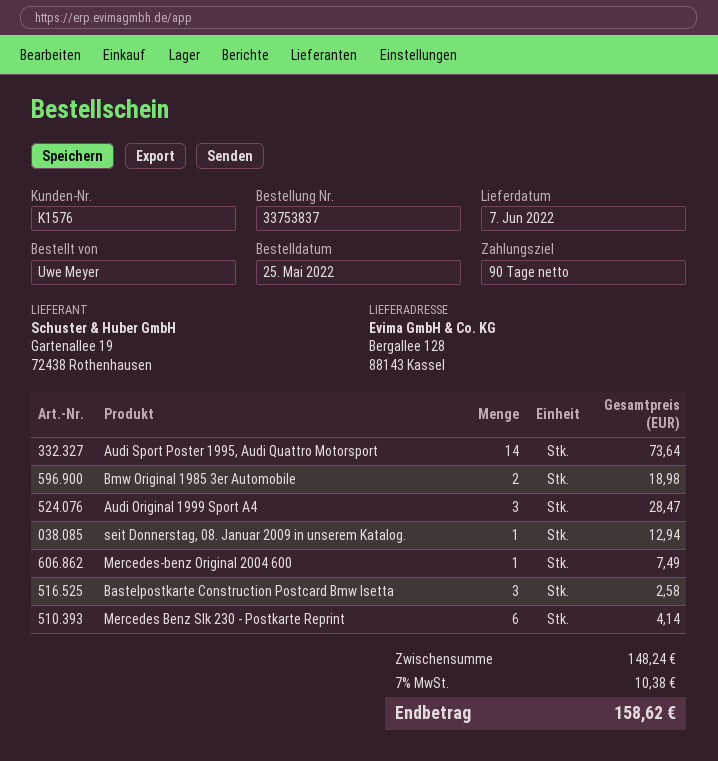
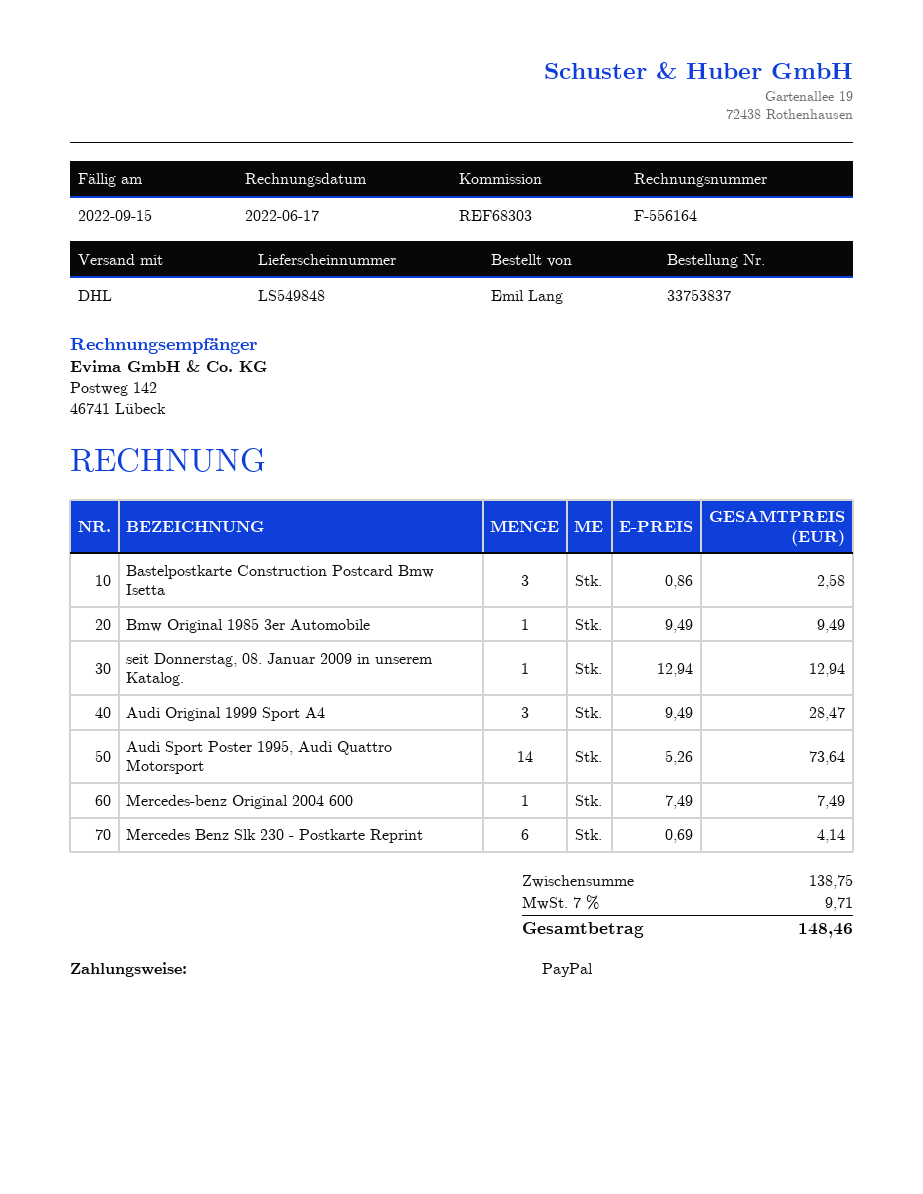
ordered by: Uwe Meyer -> Emil Lang
Bmw Original 1985 3er Automobile: 2 for 18.98 -> 1 for 9.49
subtotal: 148.24 -> 138.75
tax: 7% = 10.38 -> 7% = 9.71
total: 158.62 -> 148.46

